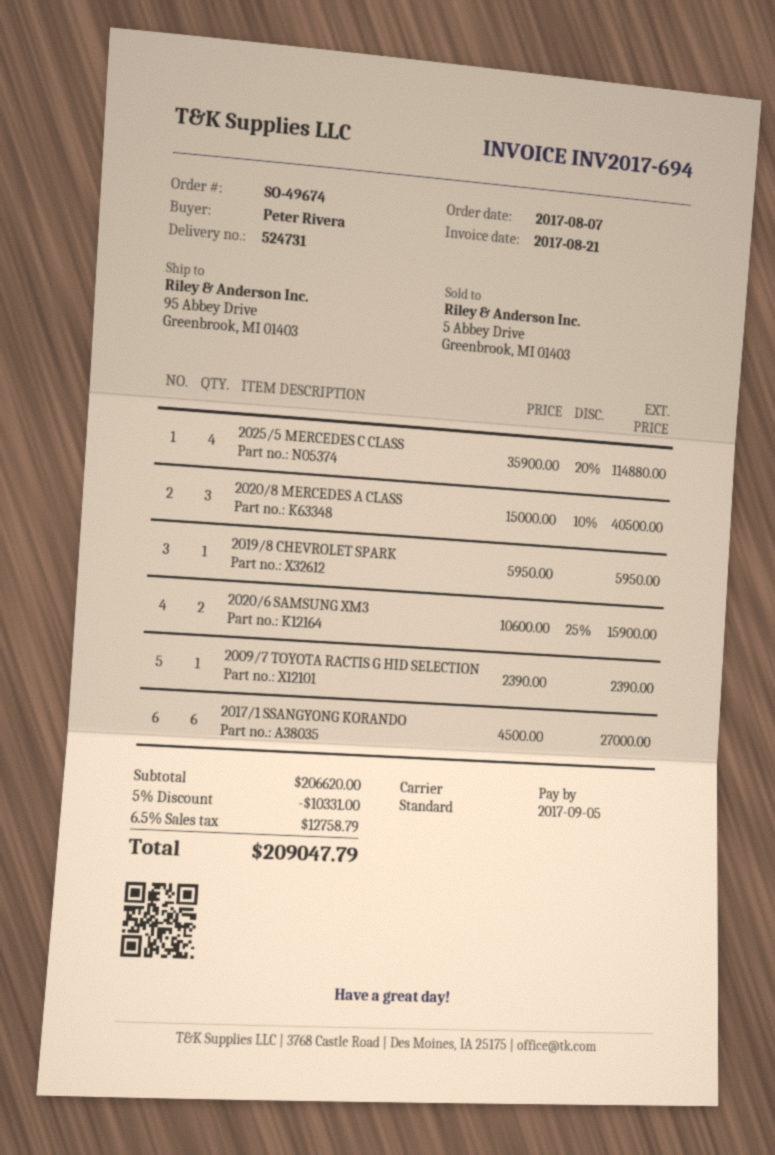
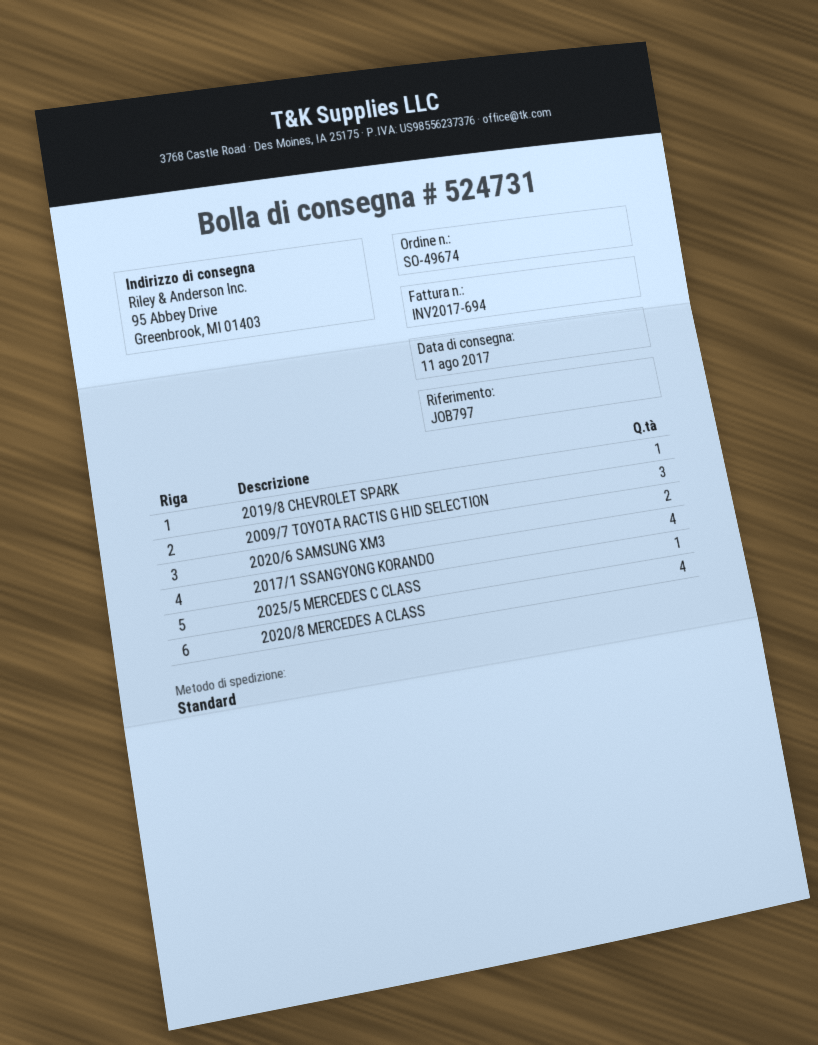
2025/5 MERCEDES C CLASS: 4 -> 1
2020/8 MERCEDES A CLASS: 3 -> 4
2009/7 TOYOTA RACTIS G HID SELECTION: 1 -> 3
2017/1 SSANGYONG KORANDO: 6 -> 4

